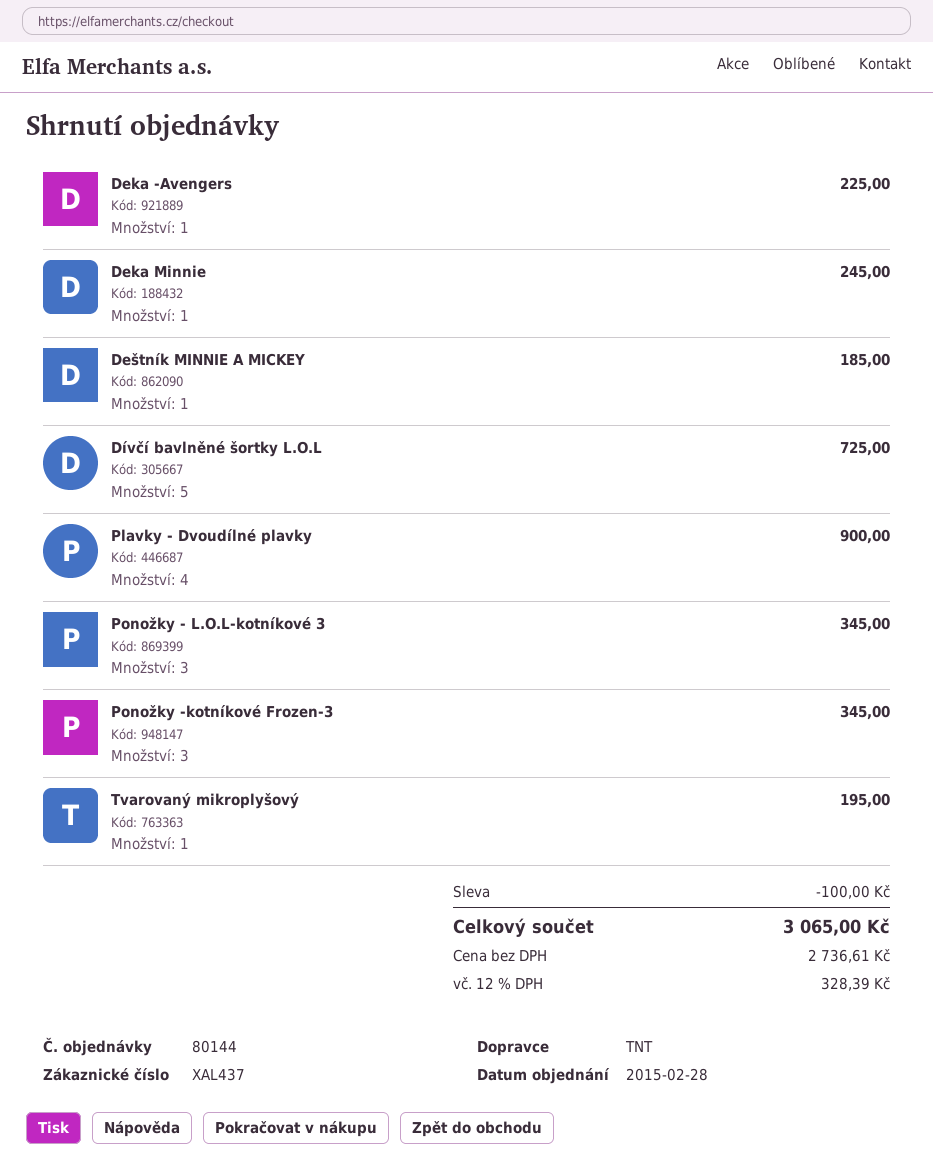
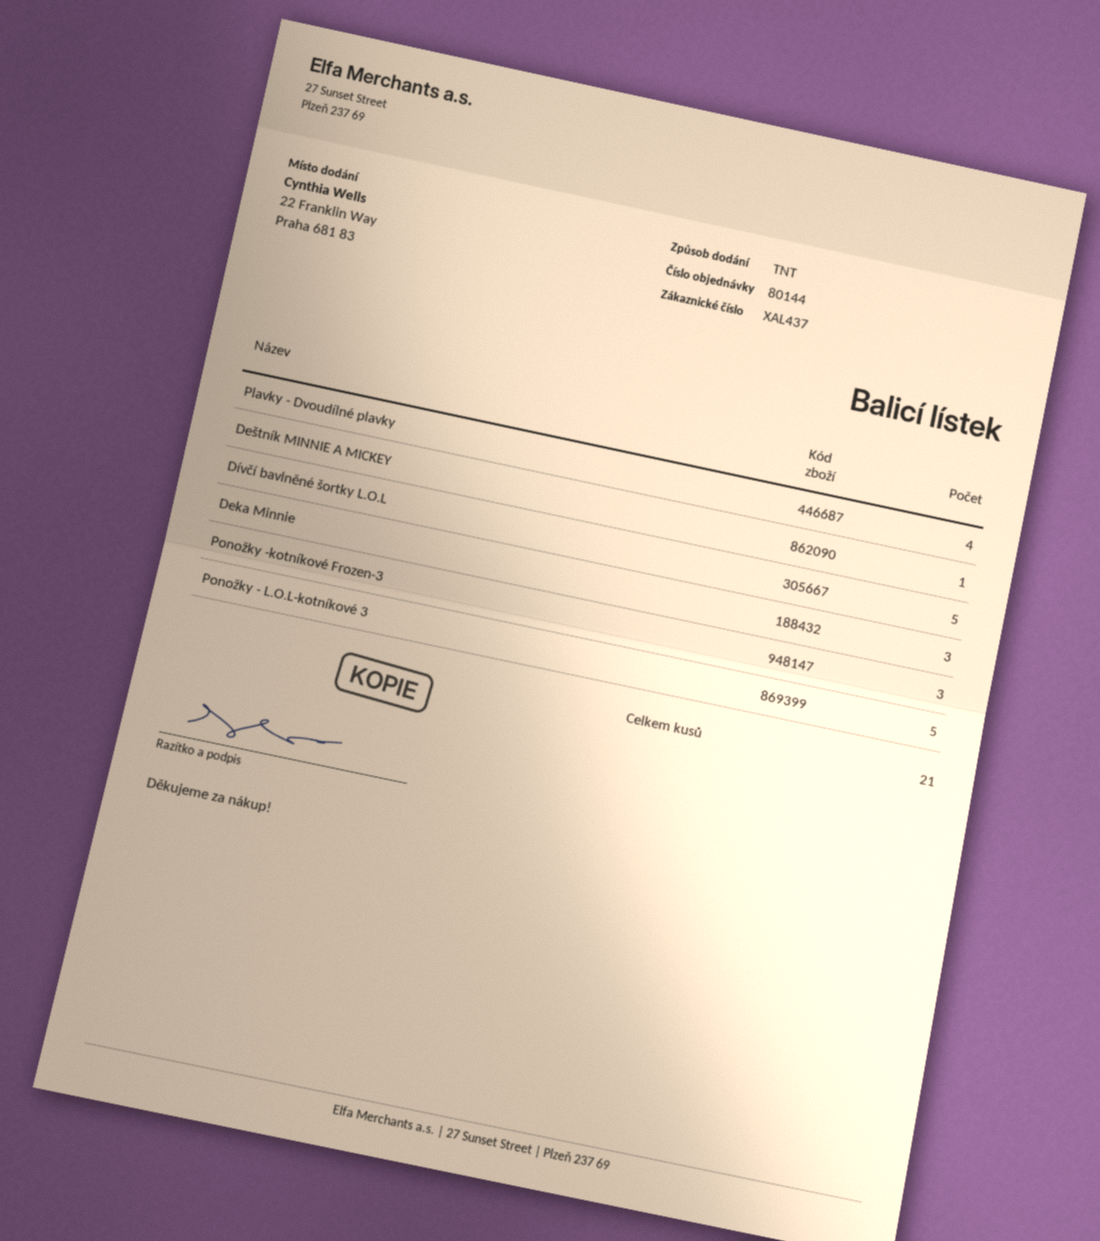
Deka -Avengers: 1 -> none
Deka Minnie: 1 -> 3
Ponožky - L.O.L-kotníkové 3: 3 -> 5
Tvarovaný mikroplyšový: 1 -> none

